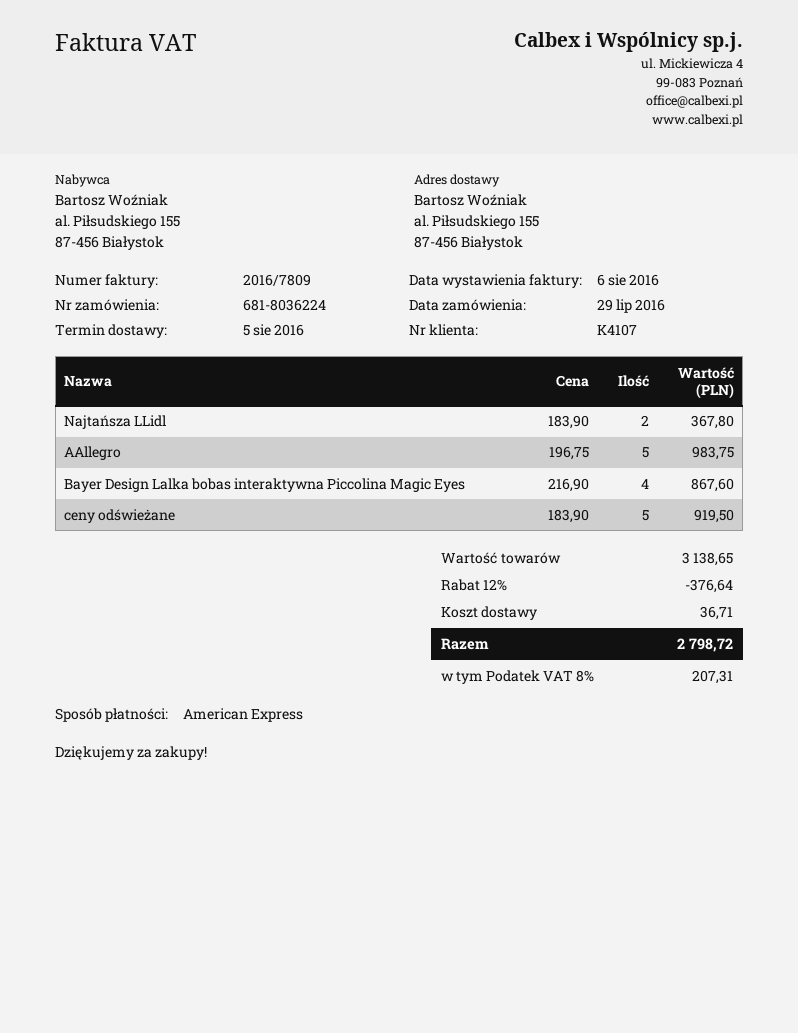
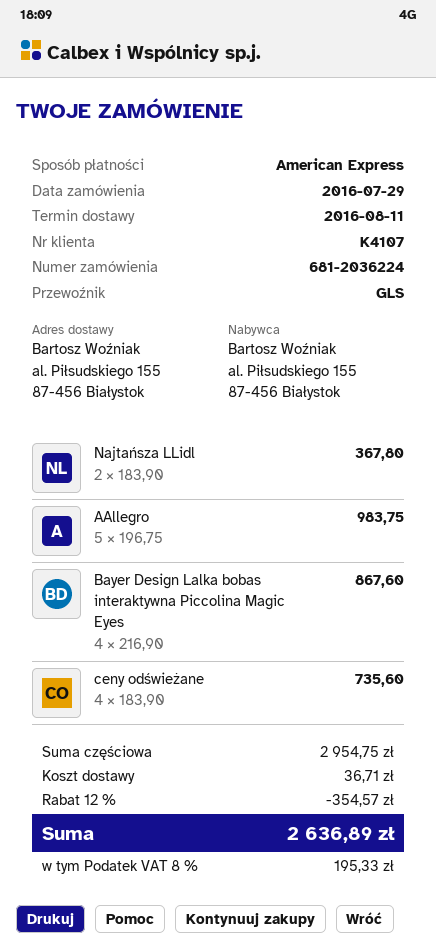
order number: 681-8036224 -> 681-2036224
delivery date: 2016-08-05 -> 2016-08-11
ceny odświeżane: 5 x 183.90 = 919.50 -> 4 x 183.90 = 735.60
subtotal: 3138.65 -> 2954.75
discount: 12% = 376.64 -> 12% = 354.57
tax: 8% = 207.31 -> 8% = 195.33
total: 2798.72 -> 2636.89

